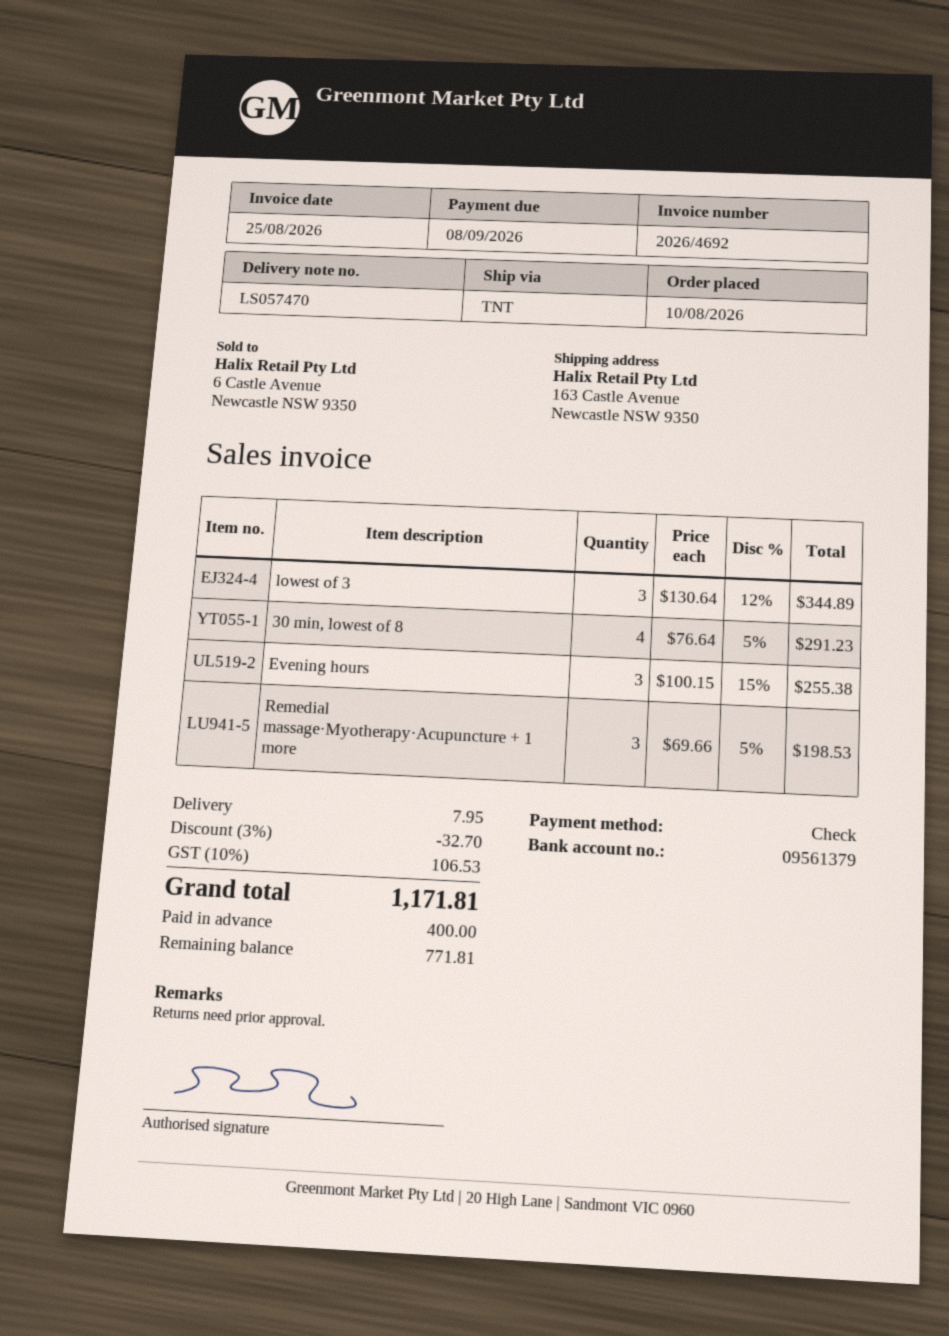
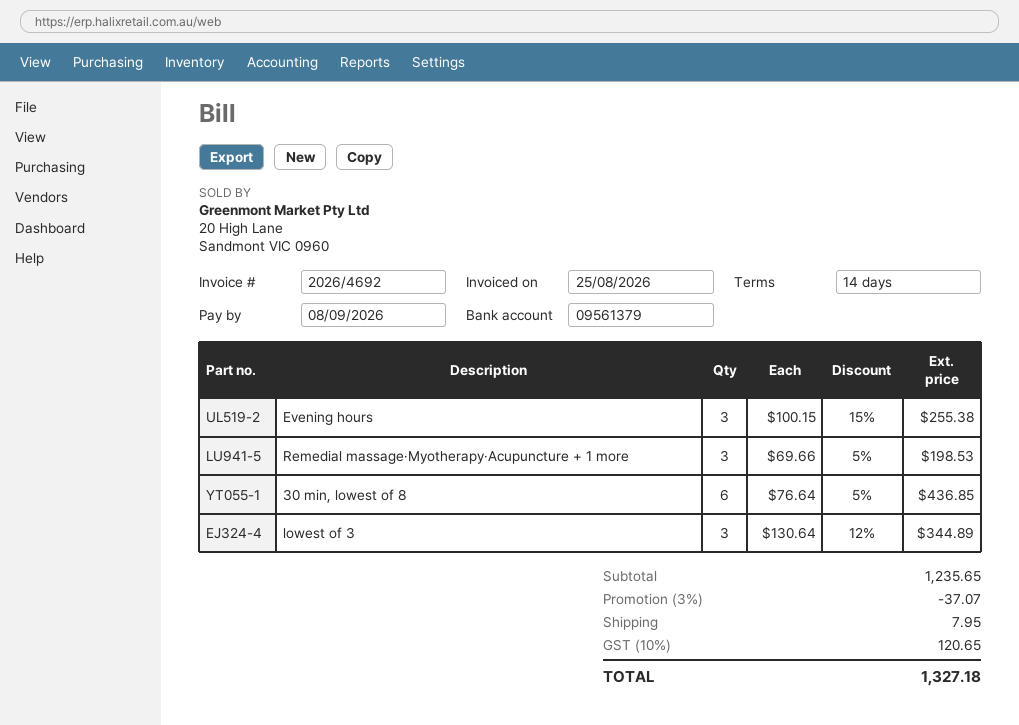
30 min, lowest of 8: 4 x 76.64 - 5% = 291.23 -> 6 x 76.64 - 5% = 436.85
discount: 3% = 32.70 -> 3% = 37.07
tax: 10% = 106.53 -> 10% = 120.65
total: 1171.81 -> 1327.18

